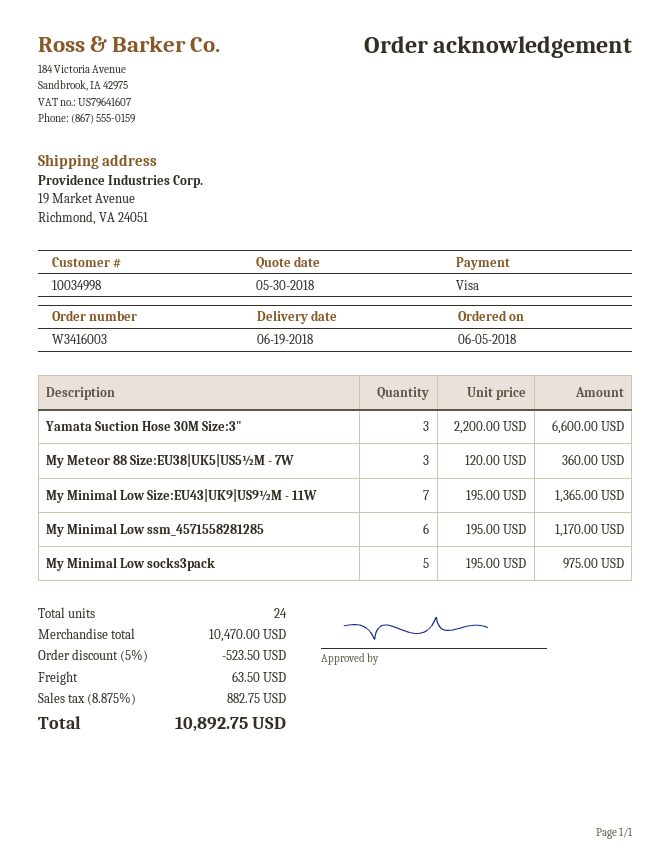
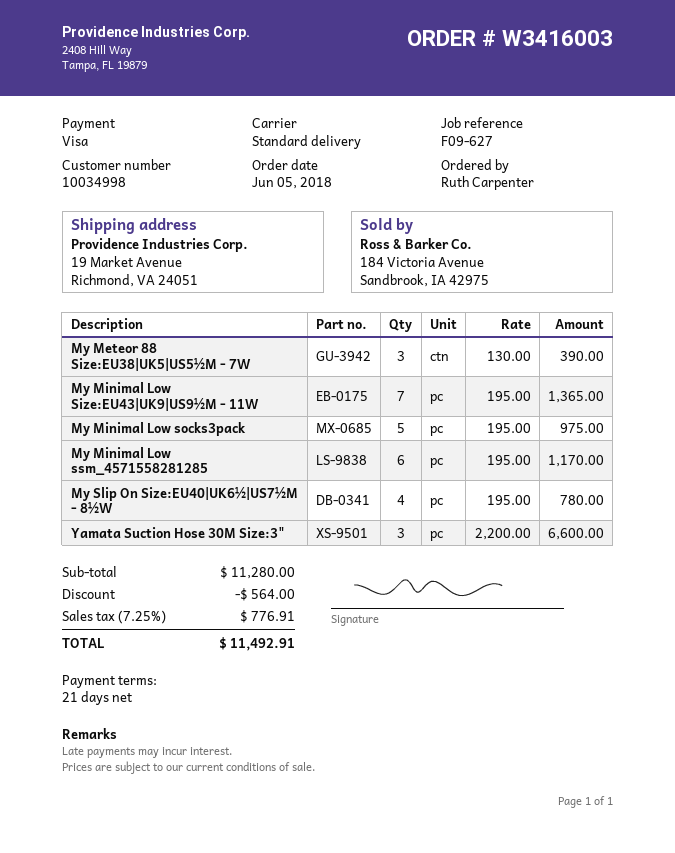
My Meteor 88 Size:EU38|UK5|US5½M - 7W: 3 x 120.00 = 360.00 -> 3 x 130.00 = 390.00
My Slip On Size:EU40|UK6½|US7½M - 8½W: none -> 4 x 195.00 = 780.00
subtotal: 10470.00 -> 11280.00
discount: 523.50 -> 564.00
shipping: 63.50 -> none
tax: 8.875% = 882.75 -> 7.25% = 776.91
total: 10892.75 -> 11492.91

